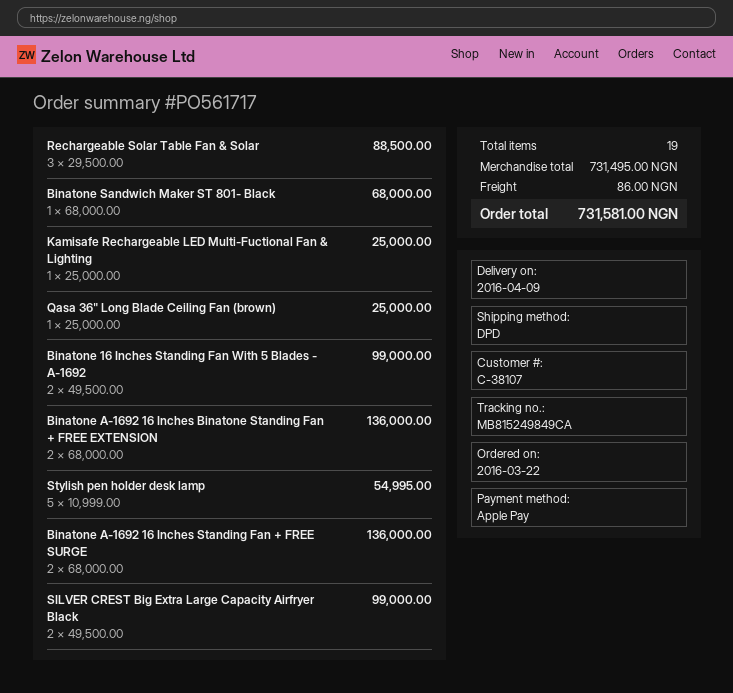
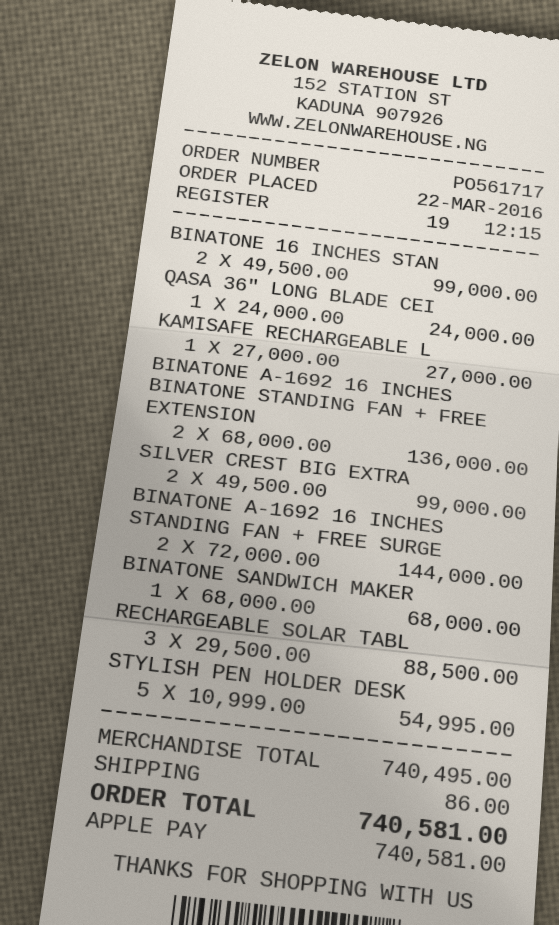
Kamisafe Rechargeable LED Multi-Fuctional Fan & Lighting: 1 x 25000.00 = 25000.00 -> 1 x 27000.00 = 27000.00
Qasa 36" Long Blade Ceiling Fan (brown): 1 x 25000.00 = 25000.00 -> 1 x 24000.00 = 24000.00
Binatone A-1692 16 Inches Standing Fan + FREE SURGE: 2 x 68000.00 = 136000.00 -> 2 x 72000.00 = 144000.00
subtotal: 731495.00 -> 740495.00
total: 731581.00 -> 740581.00

